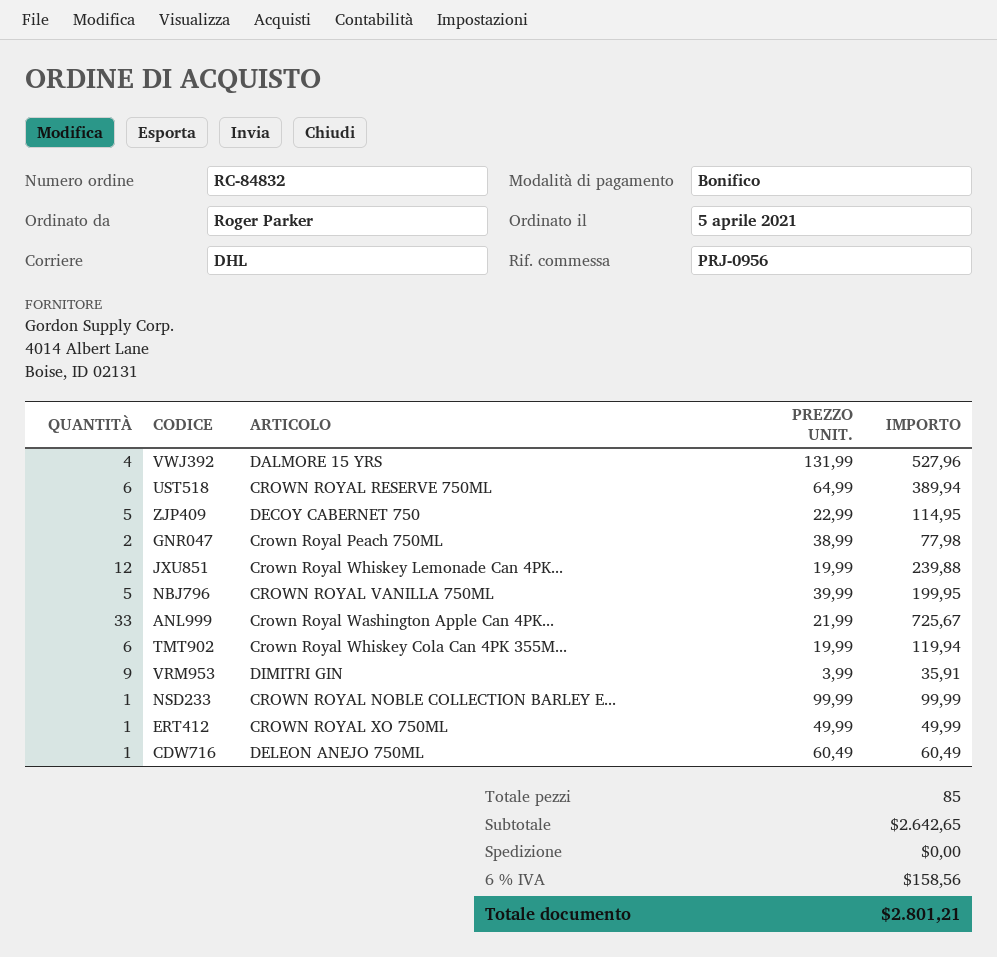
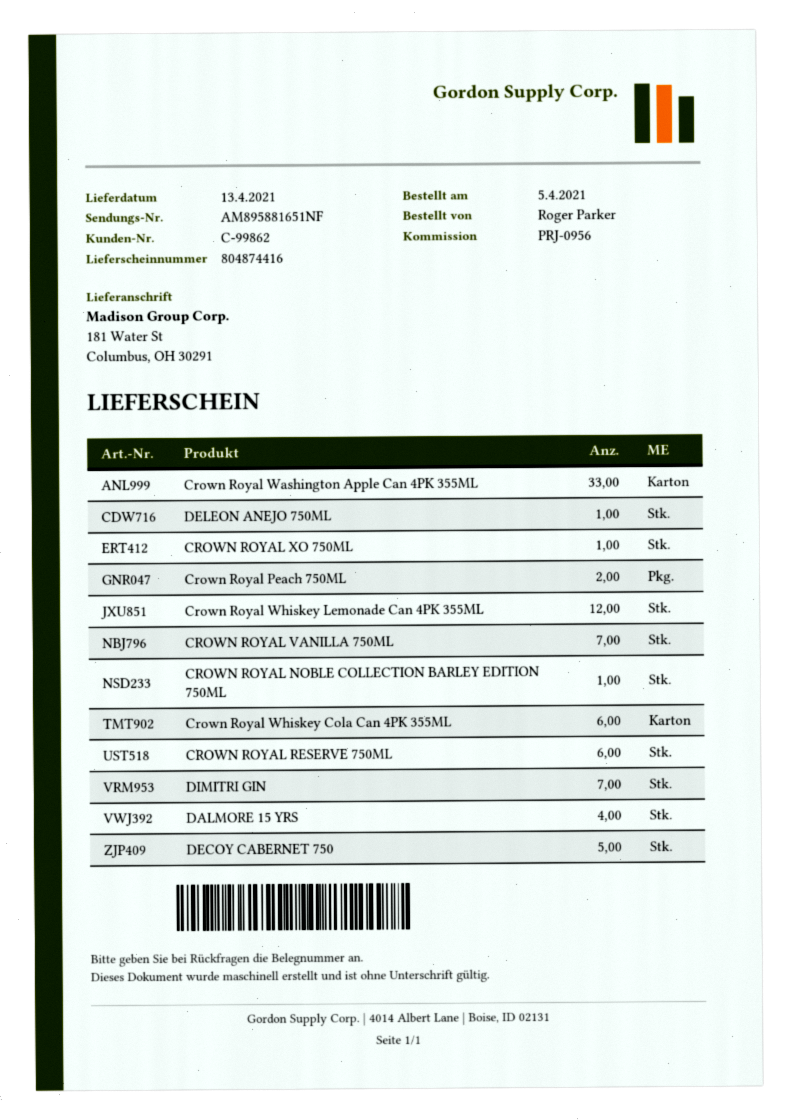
CROWN ROYAL VANILLA 750ML: 5 -> 7
DIMITRI GIN: 9 -> 7

